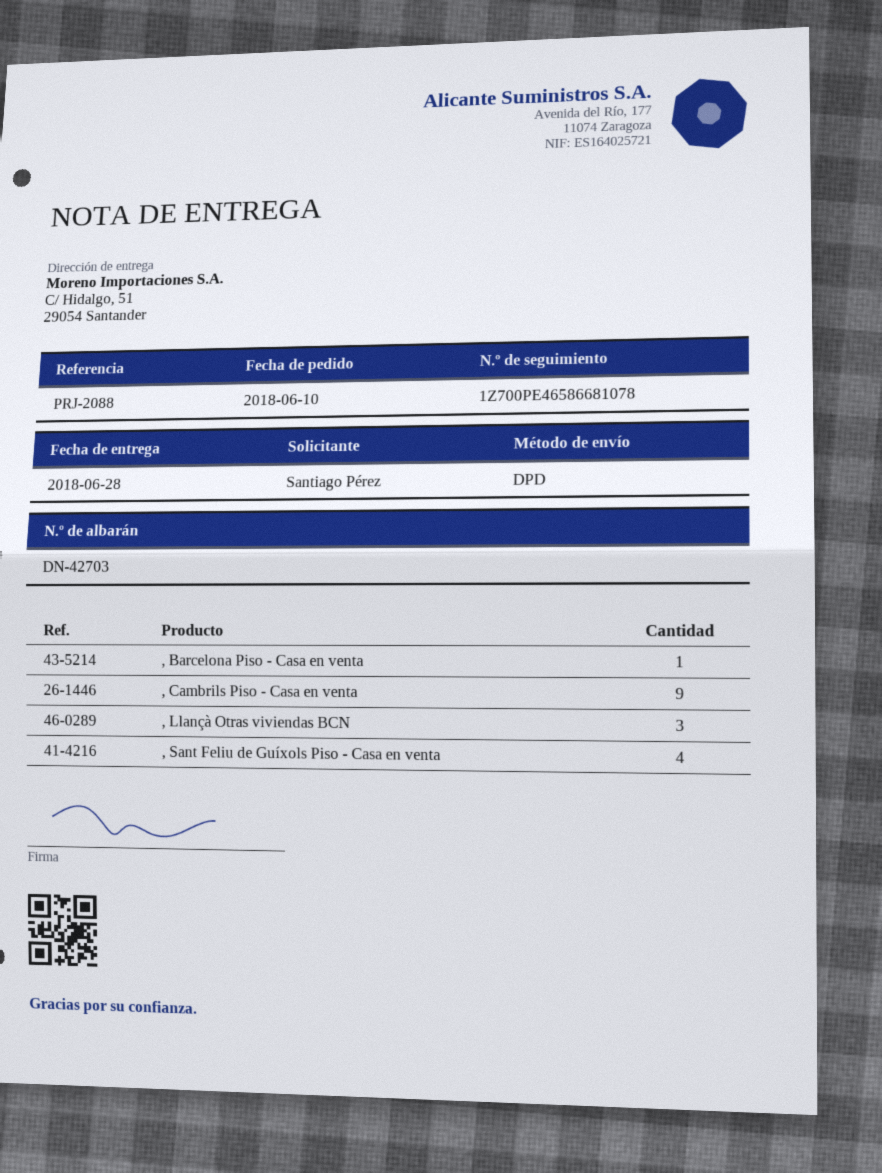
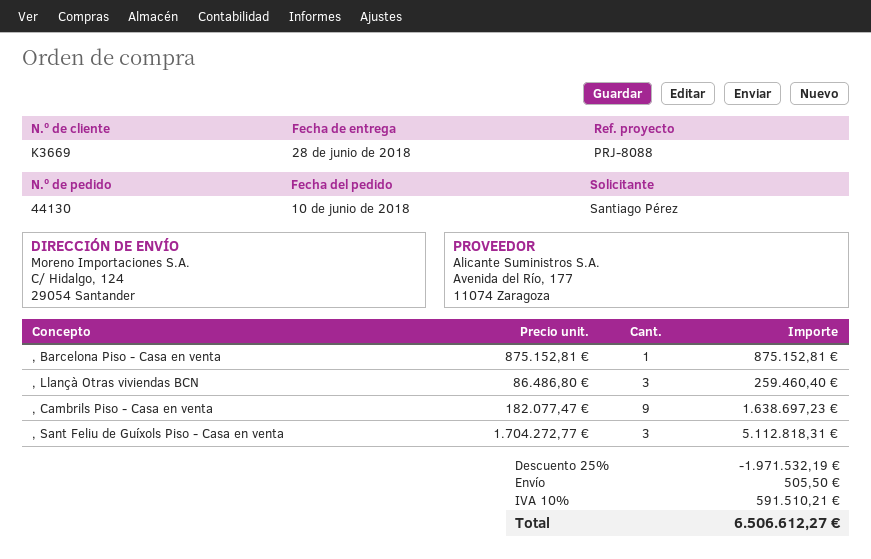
reference: PRJ-2088 -> PRJ-8088
ship to: C/ Hidalgo, 51, 29054 Santander -> C/ Hidalgo, 124, 29054 Santander
, Sant Feliu de Guíxols Piso - Casa en venta: 4 -> 3

